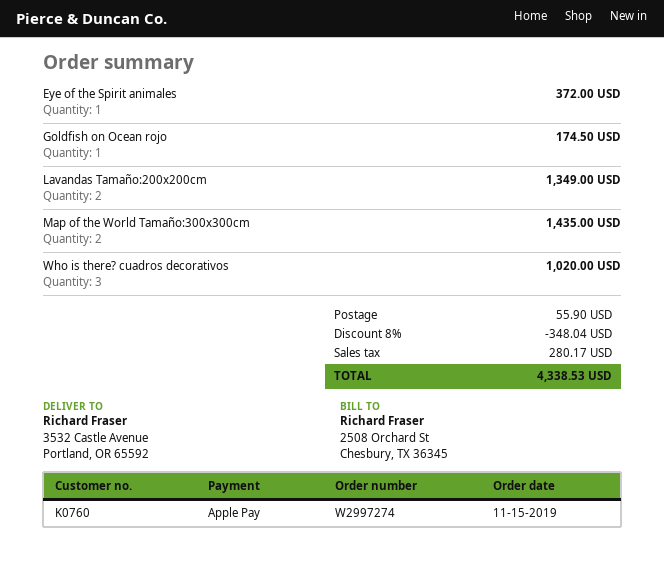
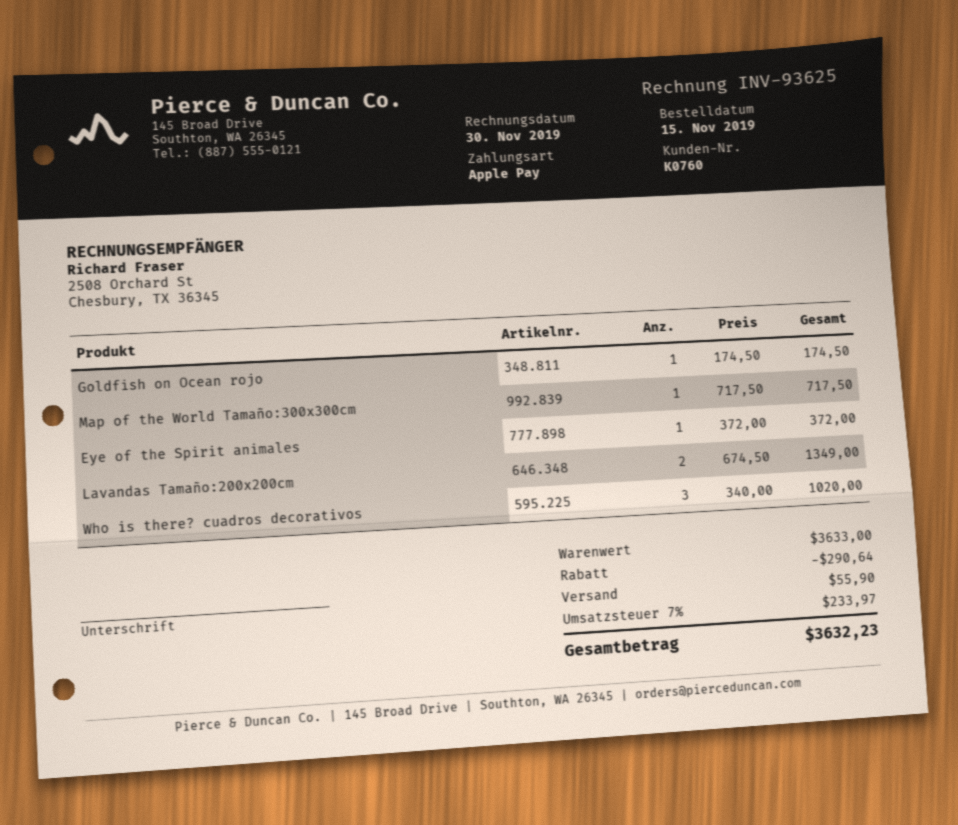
Map of the World Tamaño:300x300cm: 2 for 1435.00 -> 1 for 717.50
discount: 348.04 -> 290.64
tax: 280.17 -> 233.97
total: 4338.53 -> 3632.23

